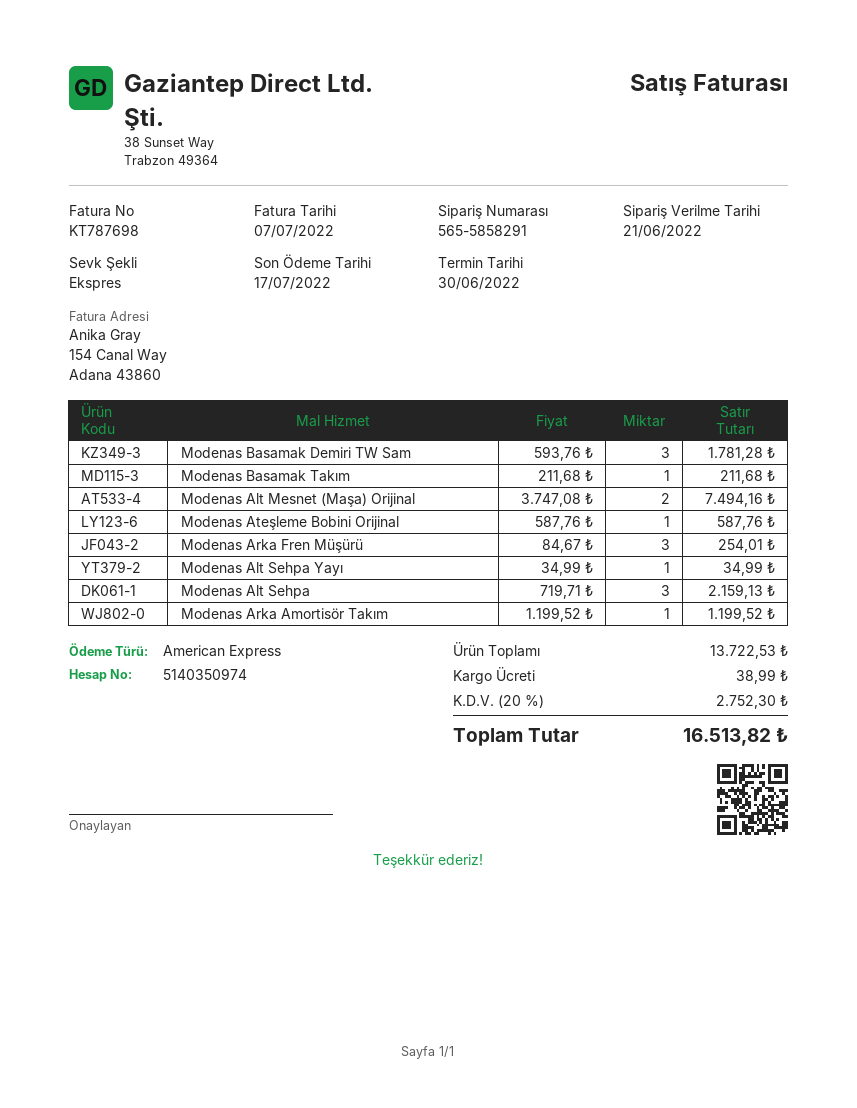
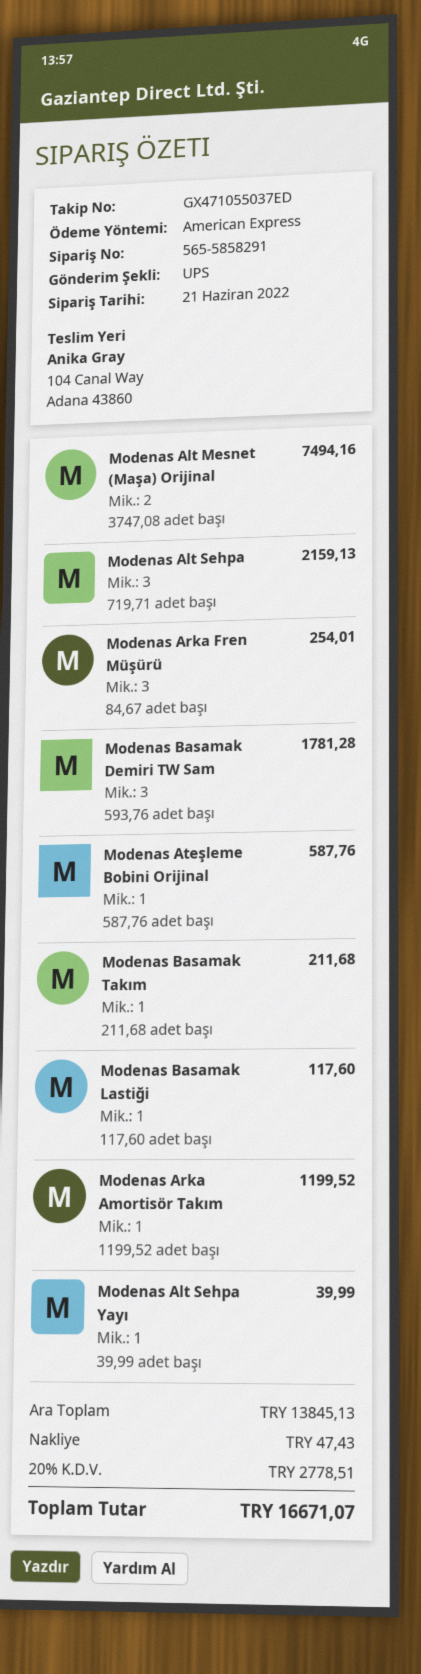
shipping method: express -> UPS
Modenas Alt Sehpa Yayı: 1 x 34.99 = 34.99 -> 1 x 39.99 = 39.99
Modenas Basamak Lastiği: none -> 1 x 117.60 = 117.60
subtotal: 13722.53 -> 13845.13
shipping: 38.99 -> 47.43
tax: 20% = 2752.30 -> 20% = 2778.51
total: 16513.82 -> 16671.07

